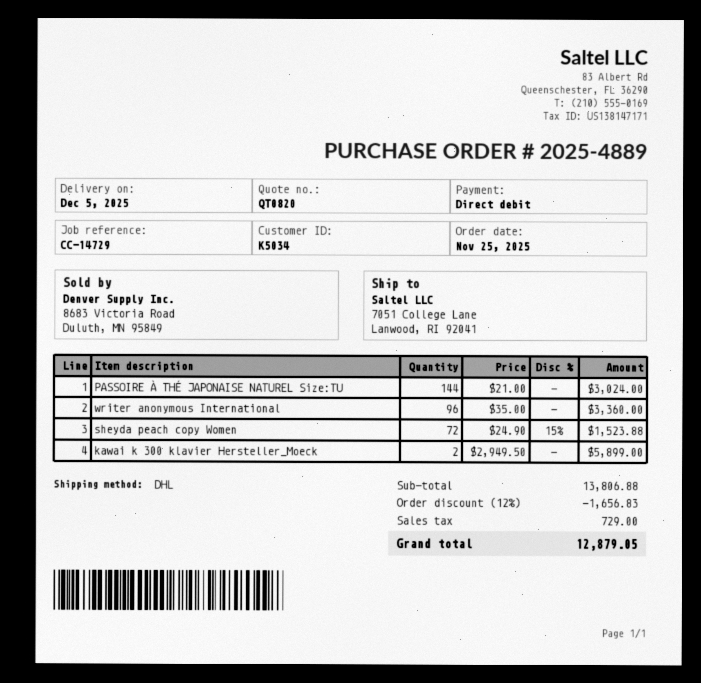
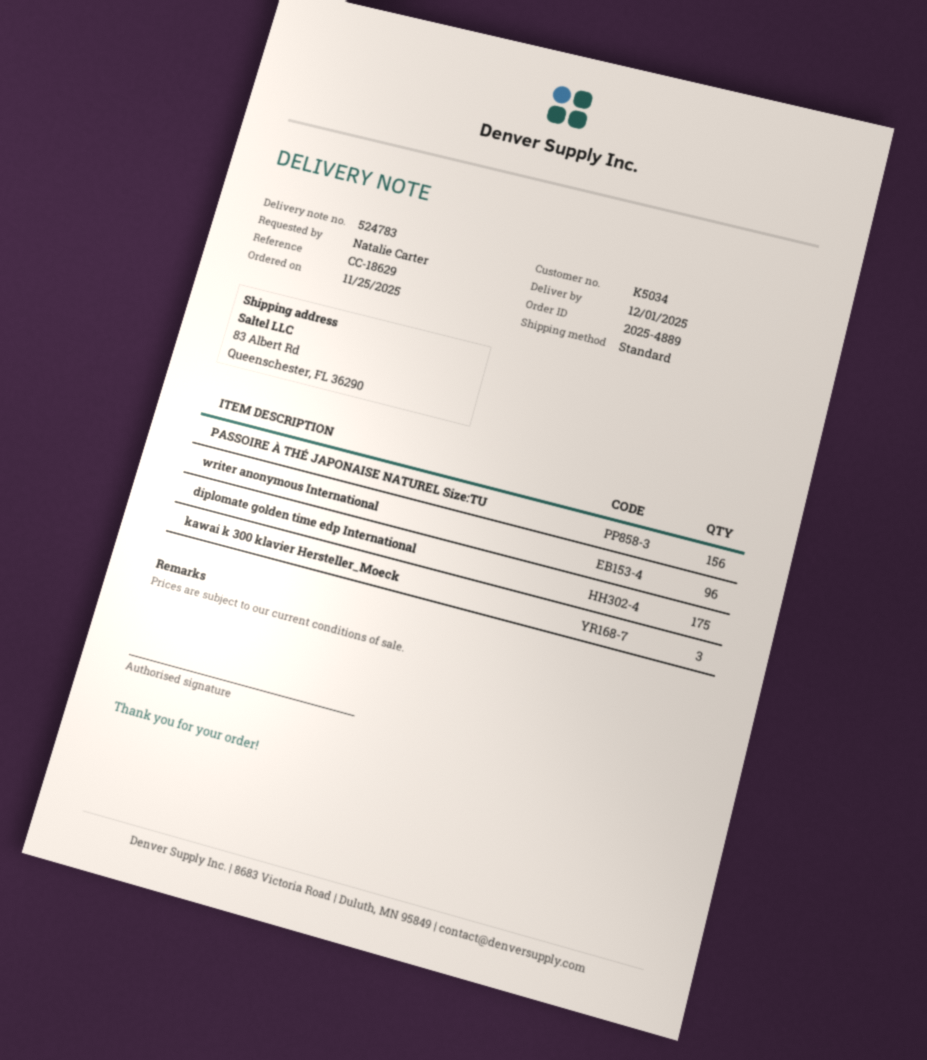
delivery date: 2025-12-05 -> 2025-12-01
reference: CC-14729 -> CC-18629
shipping method: DHL -> standard
ship to: 7051 College Lane, Lanwood, RI 92041 -> 83 Albert Rd, Queenschester, FL 36290
PASSOIRE À THÉ JAPONAISE NATUREL Size:TU: 144 -> 156
sheyda peach copy Women: 72 -> none
kawai k 300 klavier Hersteller_Moeck: 2 -> 3
diplomate golden time edp International: none -> 175

